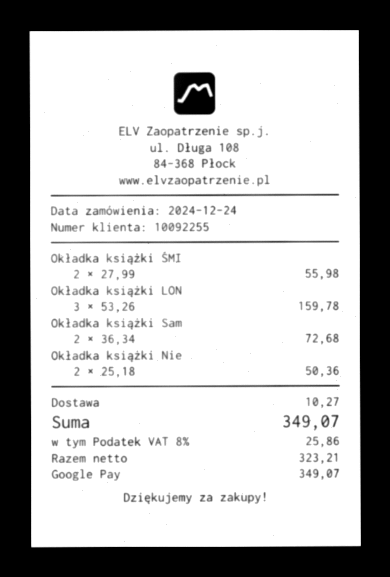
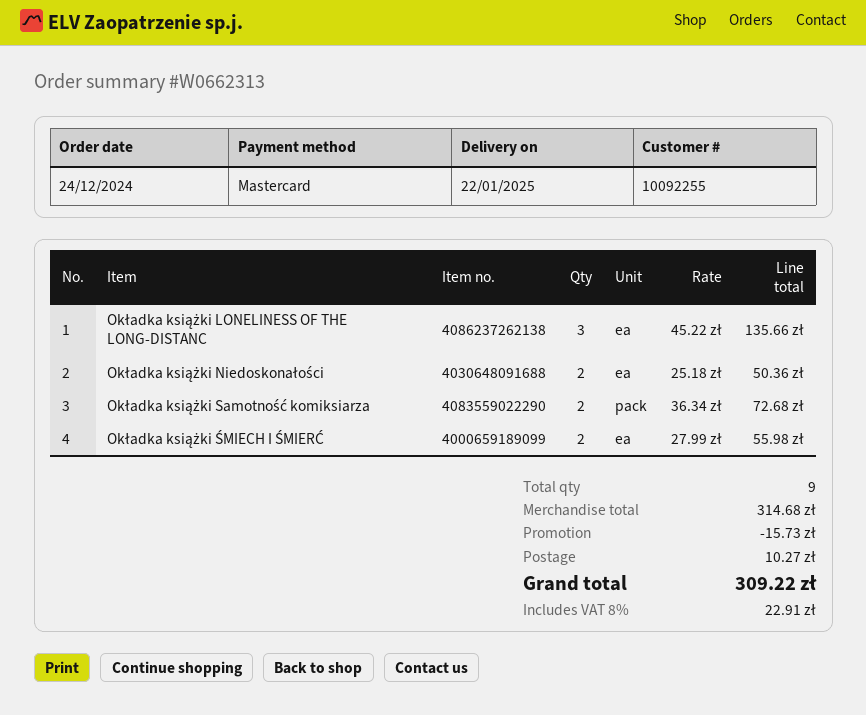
payment method: Google Pay -> Mastercard
Okładka książki LON: 3 x 53.26 = 159.78 -> 3 x 45.22 = 135.66
discount: none -> 15.73
tax: 8% = 25.86 -> 8% = 22.91
total: 349.07 -> 309.22

